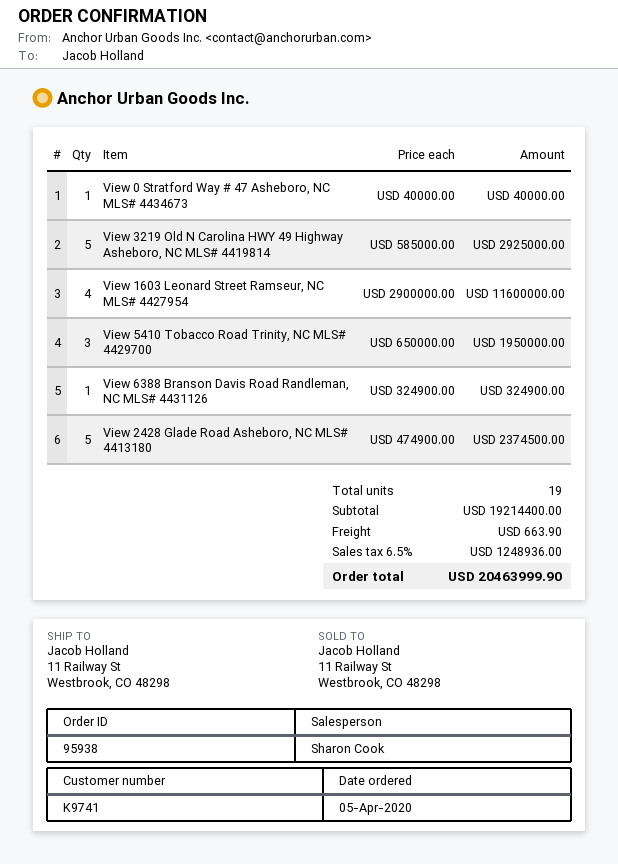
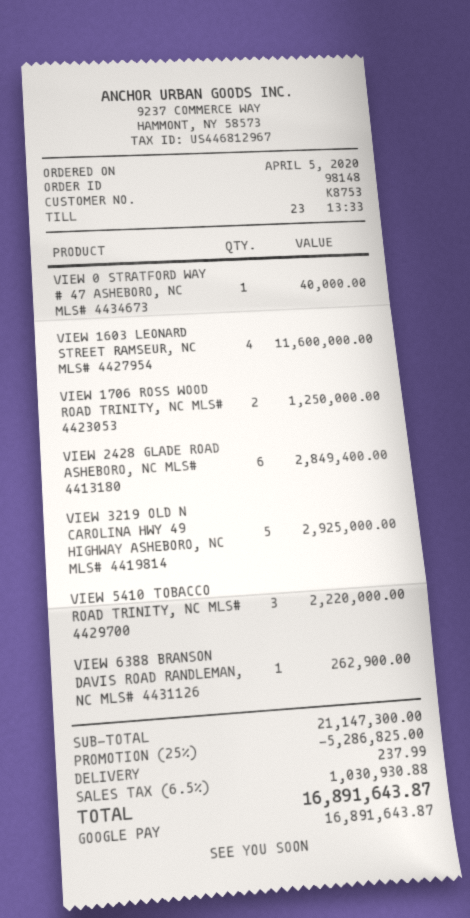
order number: 95938 -> 98148
customer number: K9741 -> K8753
View 5410 Tobacco Road Trinity, NC MLS# 4429700: 3 for 1950000.00 -> 3 for 2220000.00
View 6388 Branson Davis Road Randleman, NC MLS# 4431126: 1 for 324900.00 -> 1 for 262900.00
View 2428 Glade Road Asheboro, NC MLS# 4413180: 5 for 2374500.00 -> 6 for 2849400.00
VIEW 1706 ROSS WOOD ROAD TRINITY, NC MLS# 4423053: none -> 2 for 1250000.00
subtotal: 19214400.00 -> 21147300.00
discount: none -> 25% = 5286825.00
shipping: 663.90 -> 237.99
tax: 6.5% = 1248936.00 -> 6.5% = 1030930.88
total: 20463999.90 -> 16891643.87

